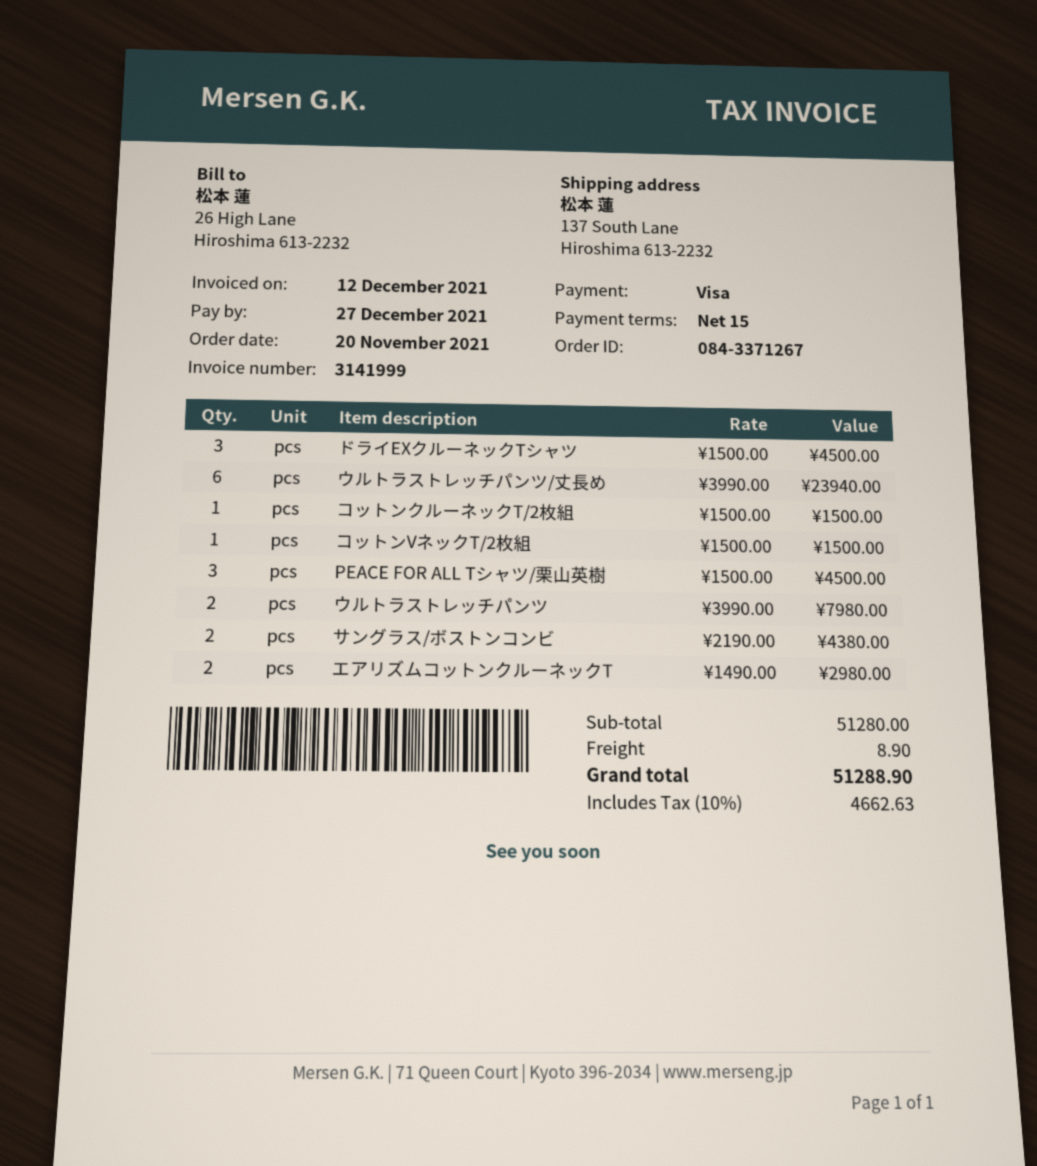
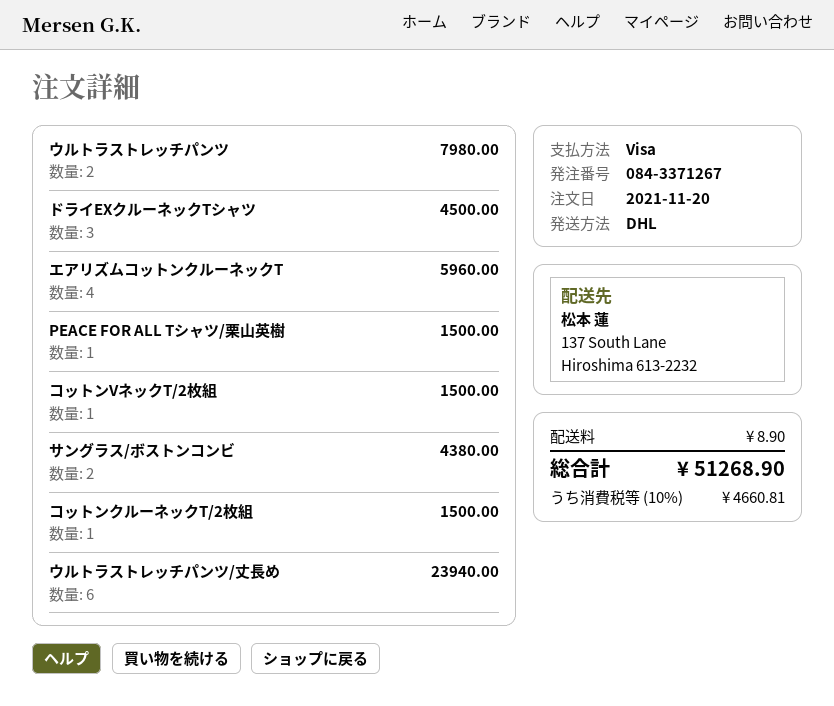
PEACE FOR ALL Tシャツ/栗山英樹: 3 for 4500.00 -> 1 for 1500.00
エアリズムコットンクルーネックT: 2 for 2980.00 -> 4 for 5960.00
tax: 10% = 4662.63 -> 10% = 4660.81
total: 51288.90 -> 51268.90

